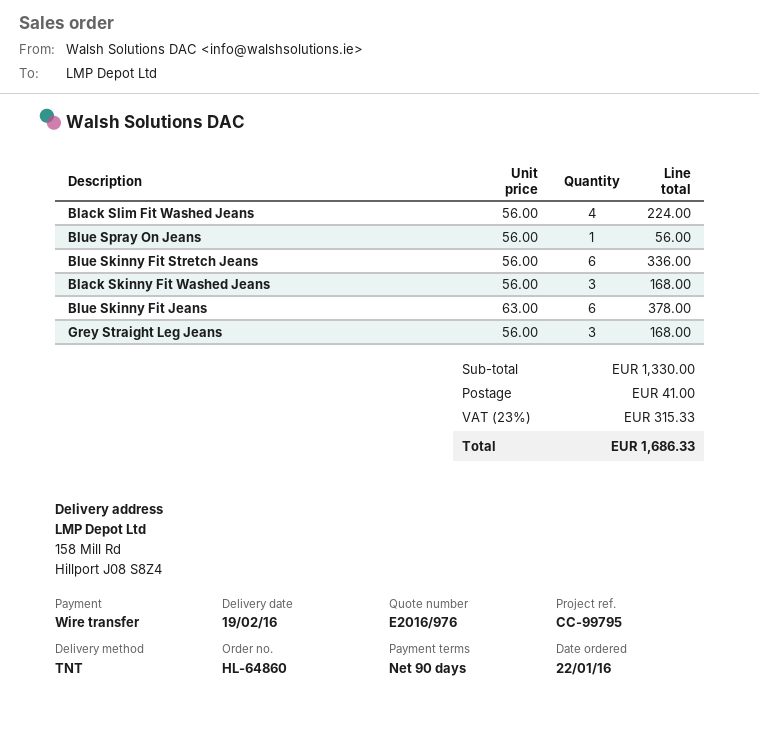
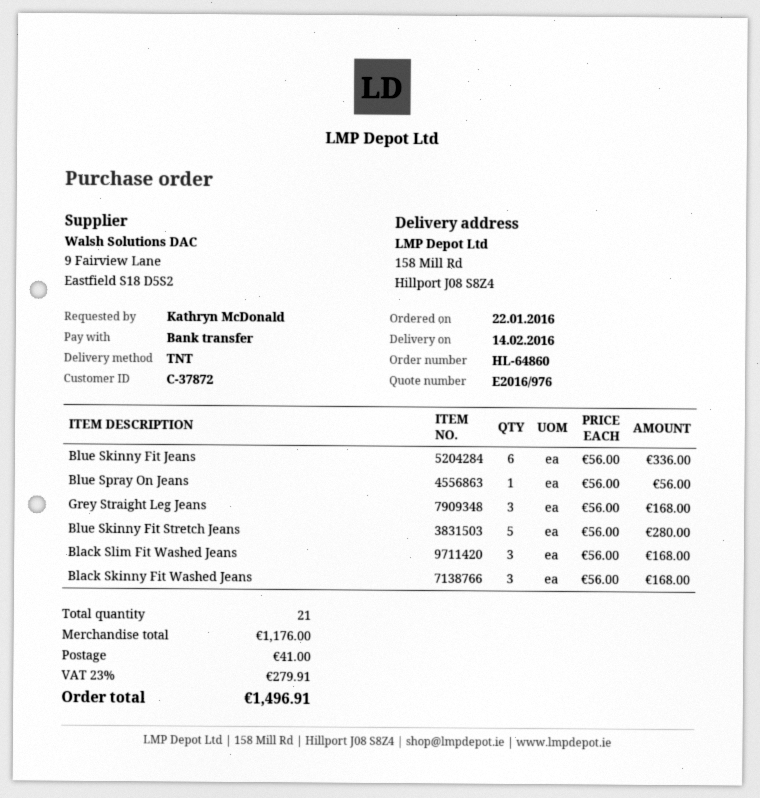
delivery date: 2016-02-19 -> 2016-02-14
Black Slim Fit Washed Jeans: 4 x 56.00 = 224.00 -> 3 x 56.00 = 168.00
Blue Skinny Fit Stretch Jeans: 6 x 56.00 = 336.00 -> 5 x 56.00 = 280.00
Blue Skinny Fit Jeans: 6 x 63.00 = 378.00 -> 6 x 56.00 = 336.00
subtotal: 1330.00 -> 1176.00
tax: 23% = 315.33 -> 23% = 279.91
total: 1686.33 -> 1496.91

